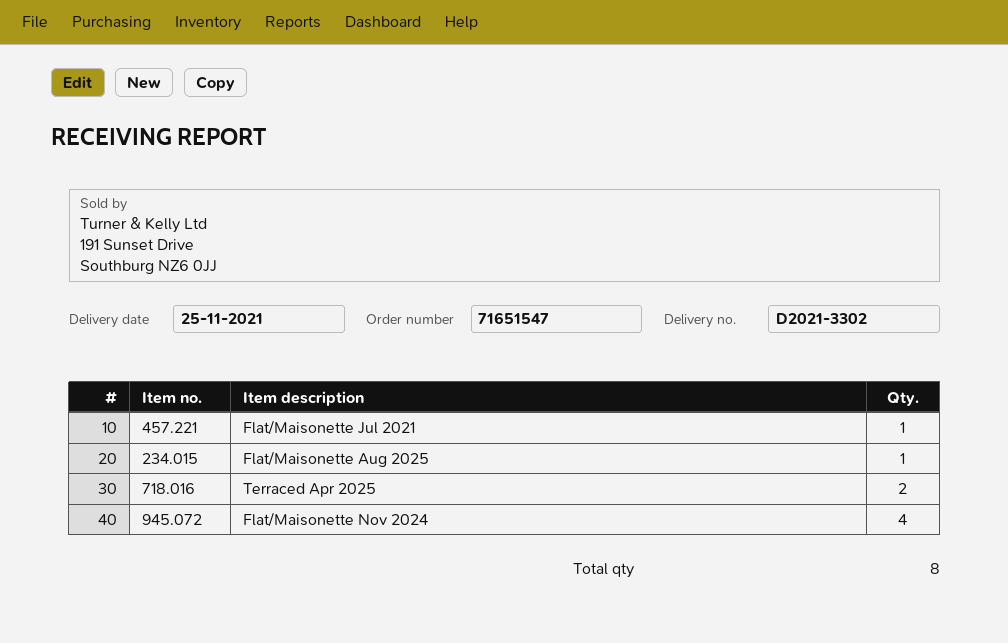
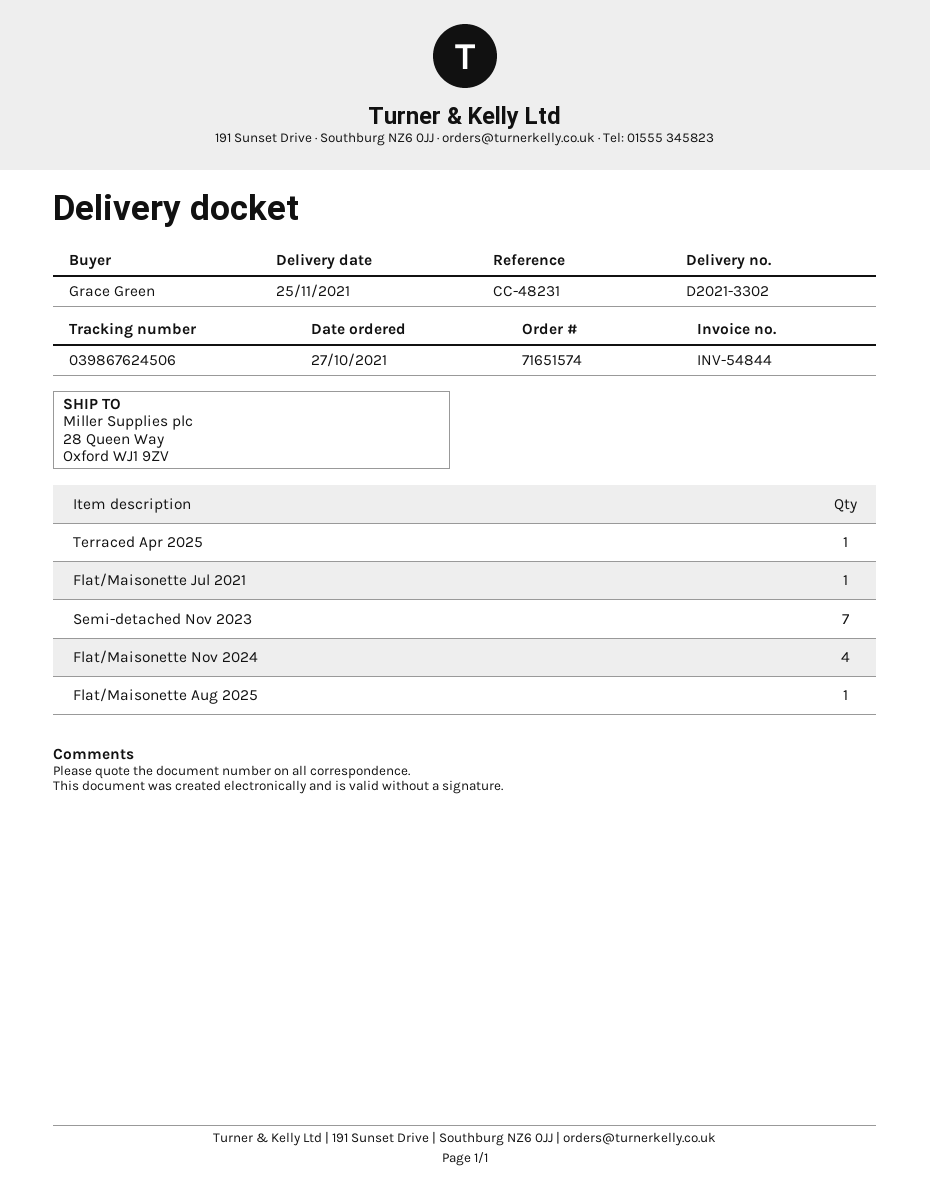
order number: 71651547 -> 71651574
Terraced Apr 2025: 2 -> 1
Semi-detached Nov 2023: none -> 7

